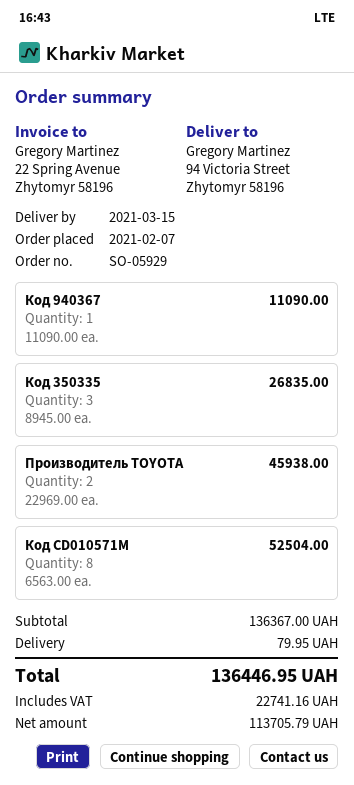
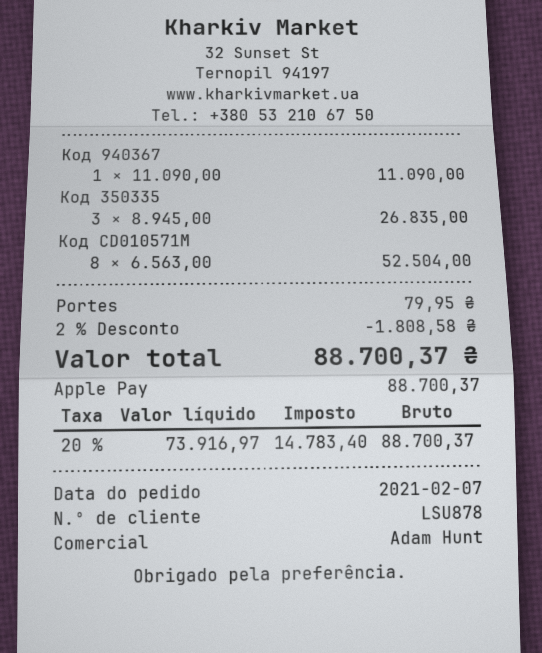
Производитель TOYOTA: 2 x 22969.00 = 45938.00 -> none
discount: none -> 2% = 1808.58
net: 113705.79 -> 73916.97
tax: 22741.16 -> 14783.40
total: 136446.95 -> 88700.37

